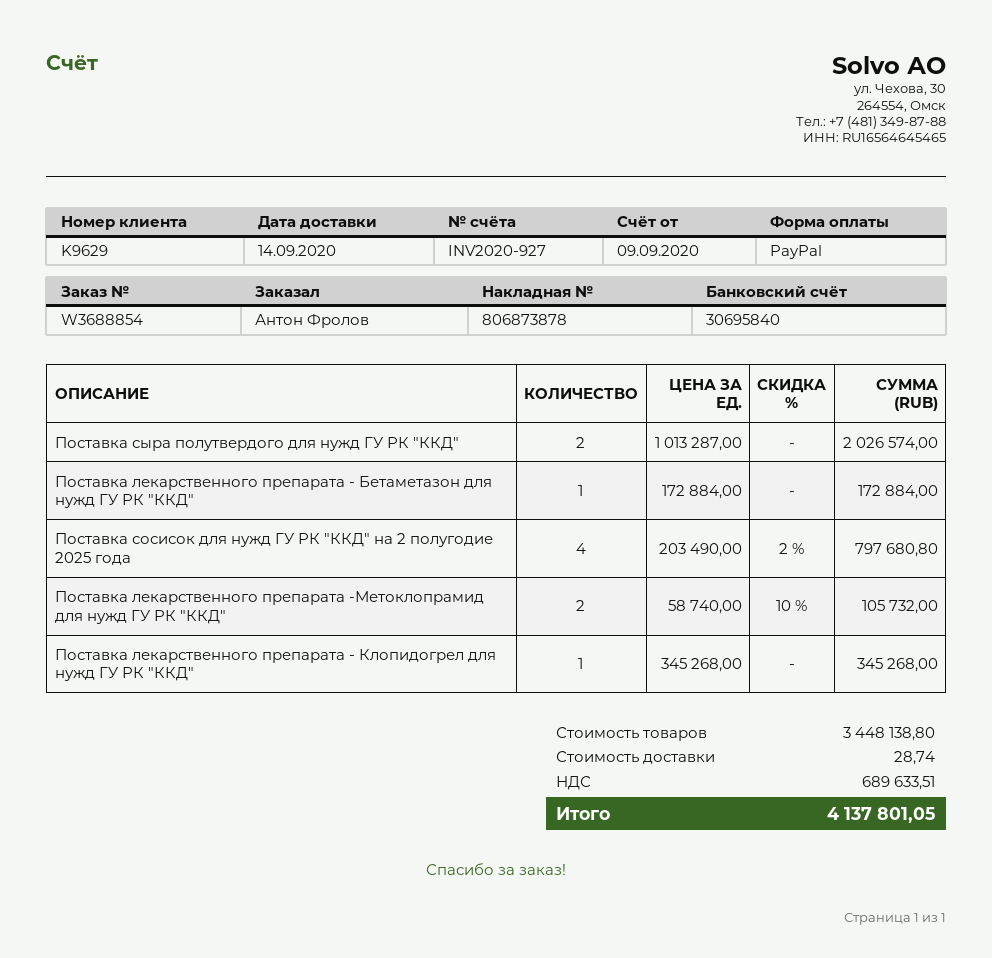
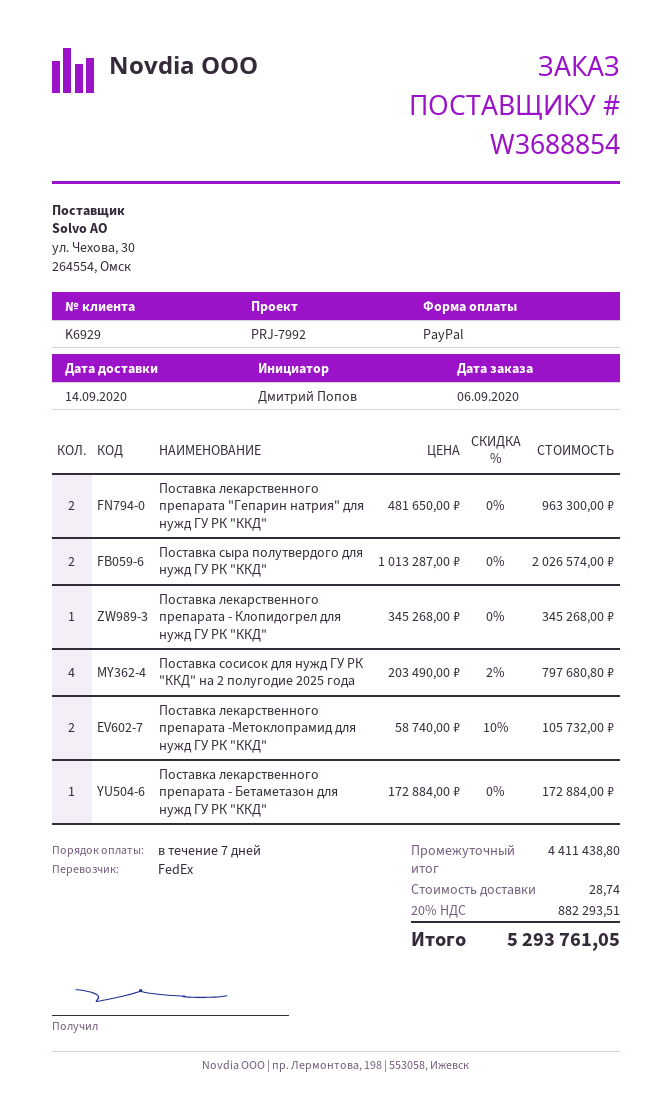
customer number: K9629 -> K6929
ordered by: Антон Фролов -> Дмитрий Попов
Поставка лекарственного препарата "Гепарин натрия" для нужд ГУ РК "ККД": none -> 2 x 481650.00 = 963300.00
subtotal: 3448138.80 -> 4411438.80
tax: 689633.51 -> 882293.51
total: 4137801.05 -> 5293761.05

